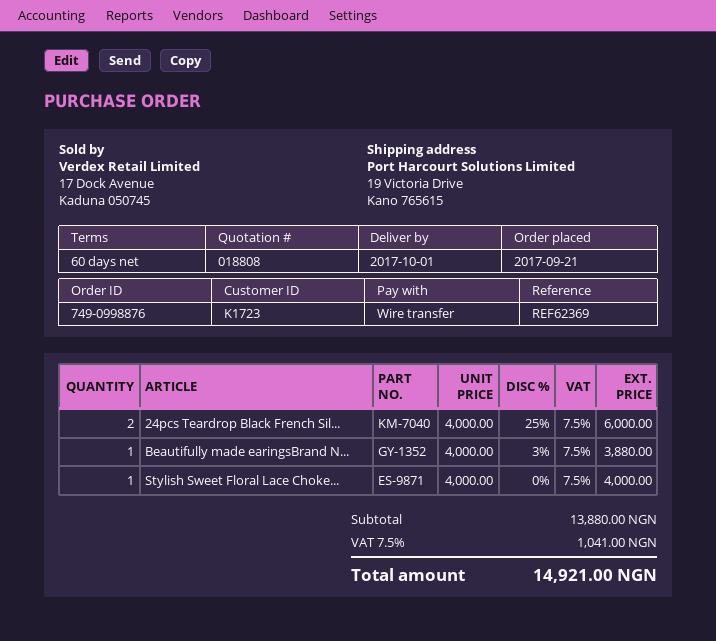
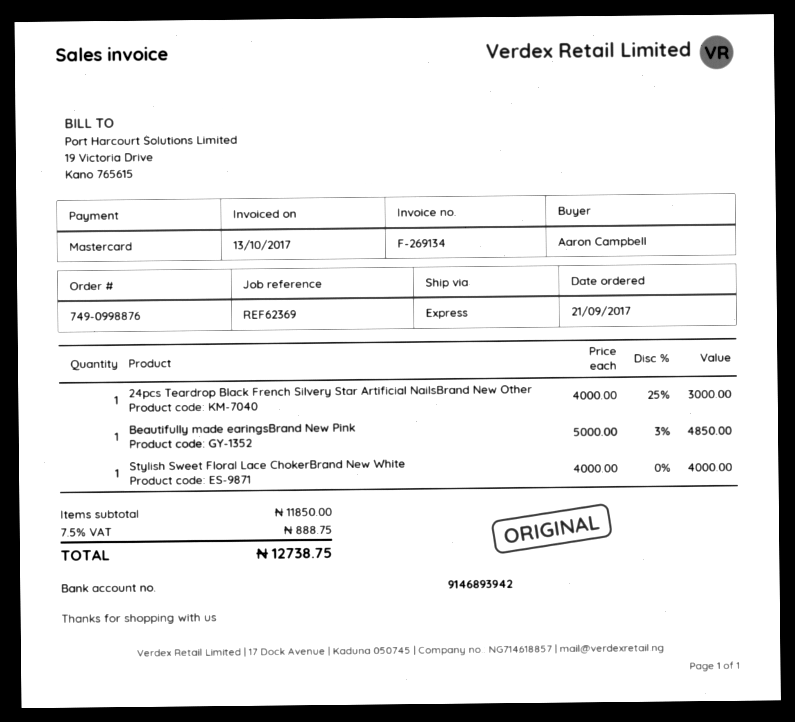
payment method: bank transfer -> Mastercard
24pcs Teardrop Black French Sil...: 2 x 4000.00 - 25% = 6000.00 -> 1 x 4000.00 - 25% = 3000.00
Beautifully made earingsBrand N...: 1 x 4000.00 - 3% = 3880.00 -> 1 x 5000.00 - 3% = 4850.00
subtotal: 13880.00 -> 11850.00
tax: 7.5% = 1041.00 -> 7.5% = 888.75
total: 14921.00 -> 12738.75

